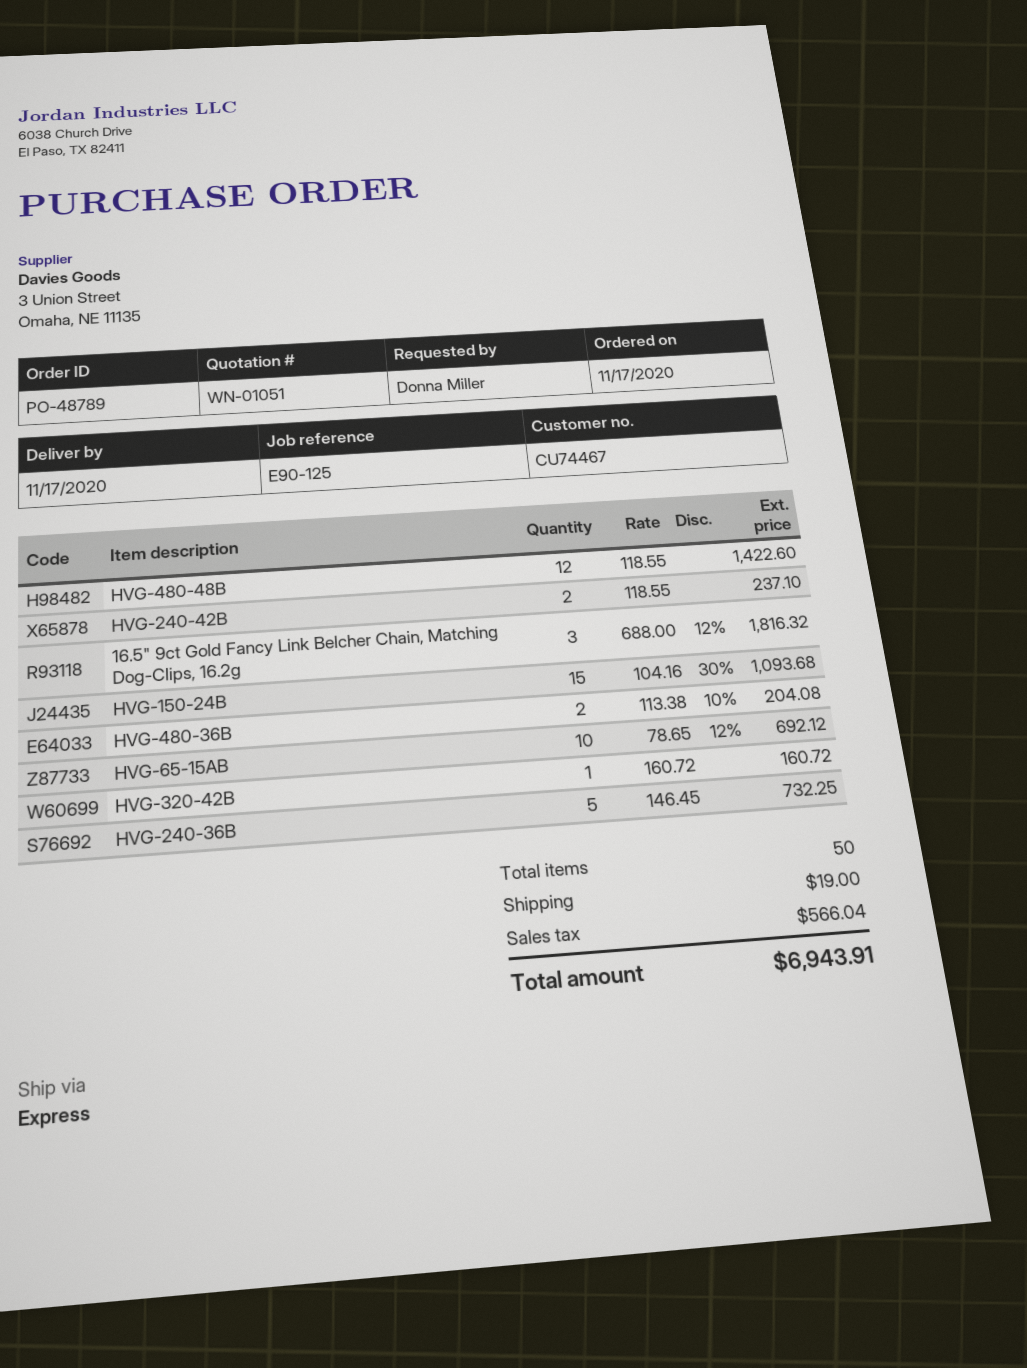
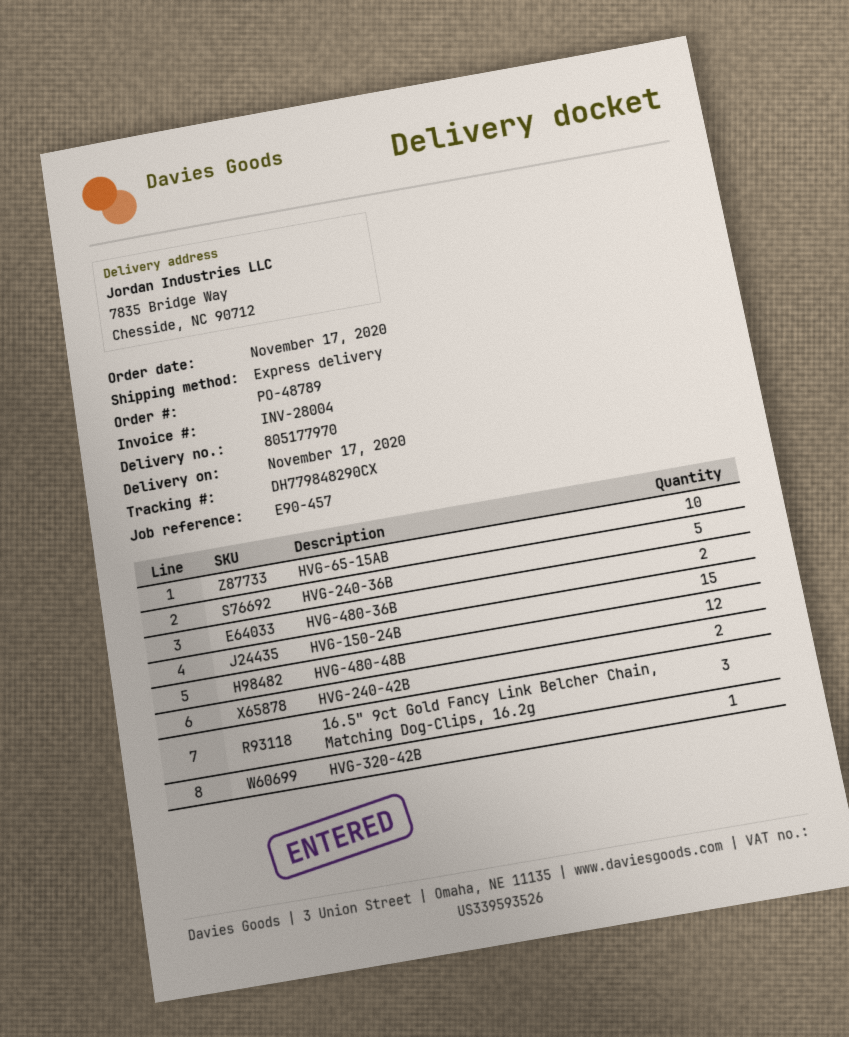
reference: E90-125 -> E90-457

